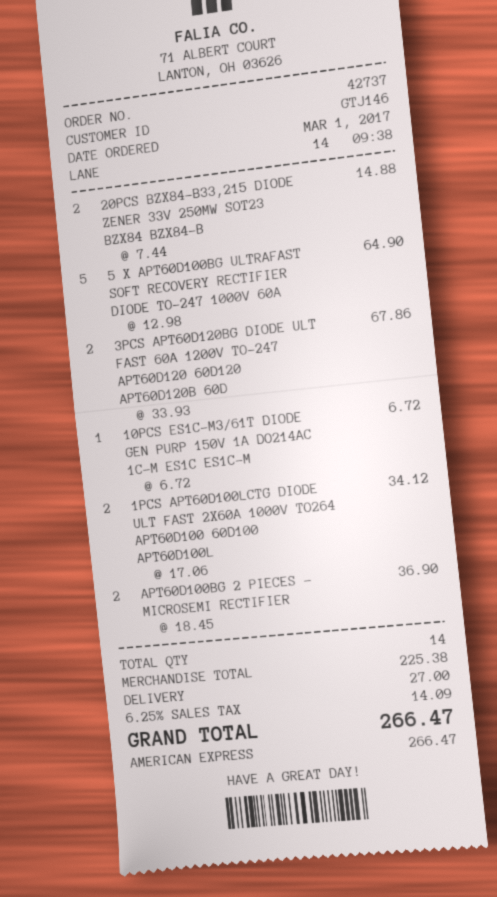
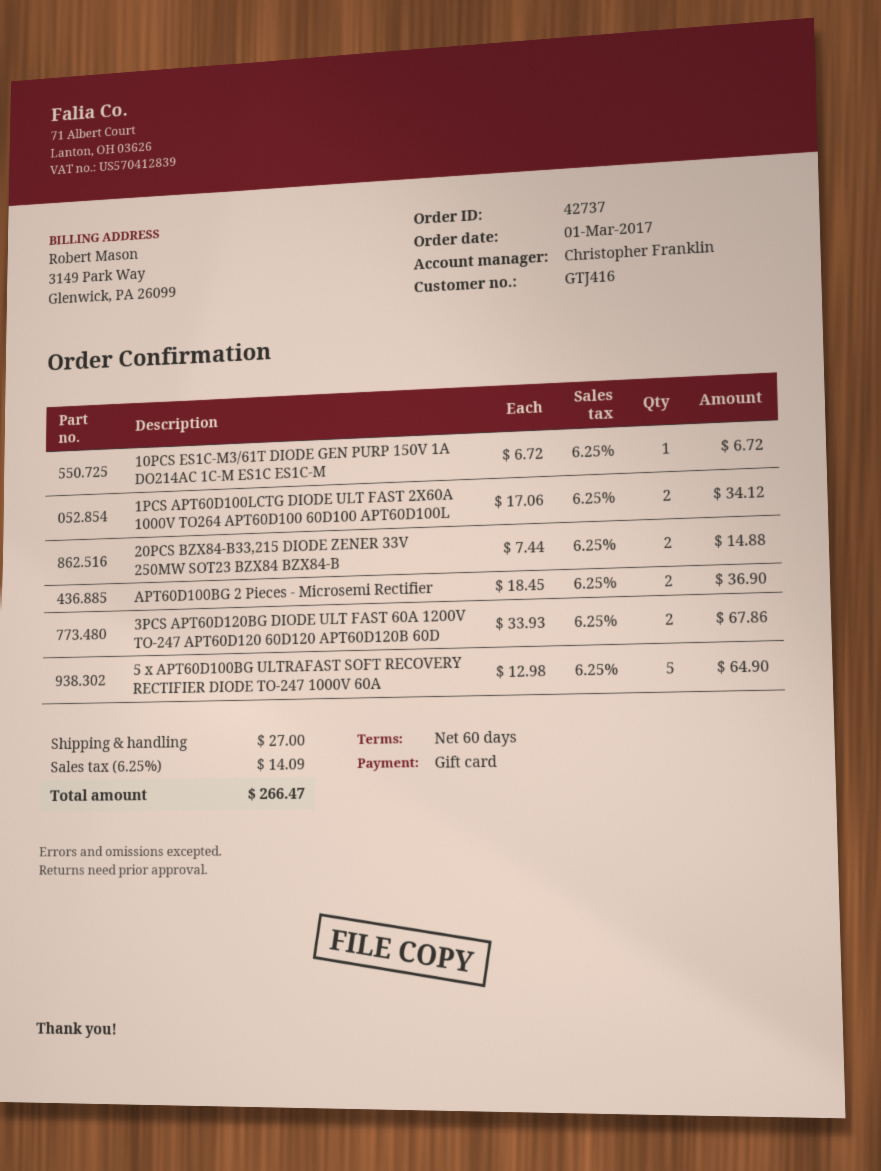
customer number: GTJ146 -> GTJ416
payment method: American Express -> gift card

